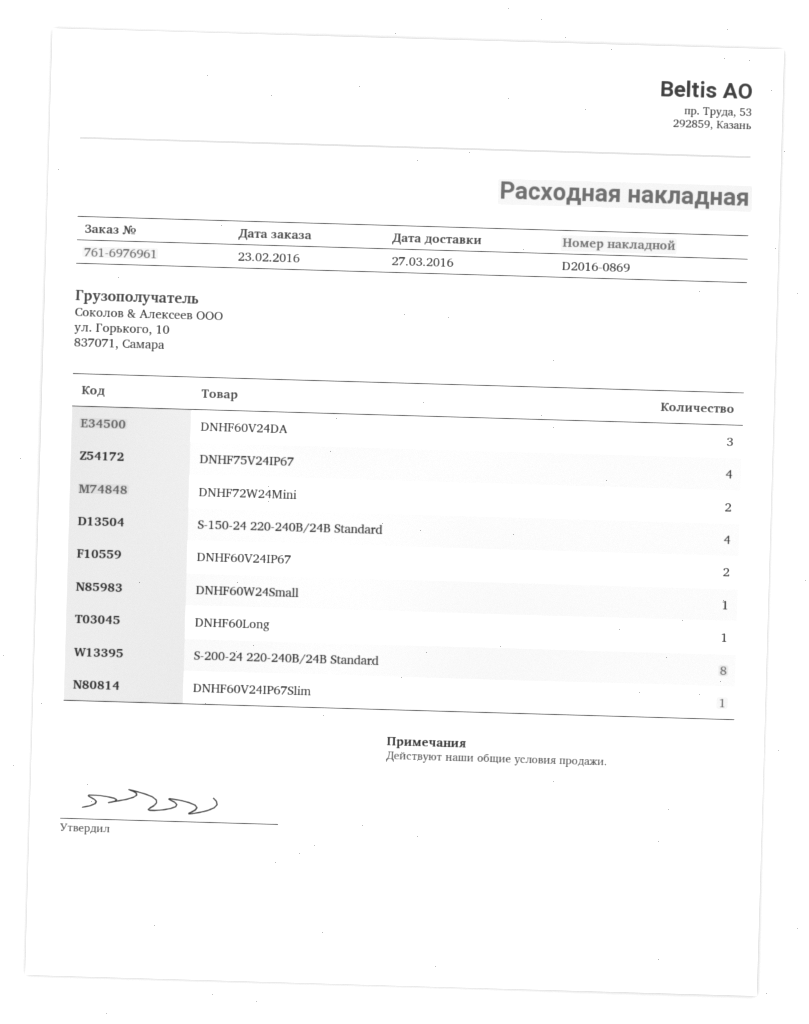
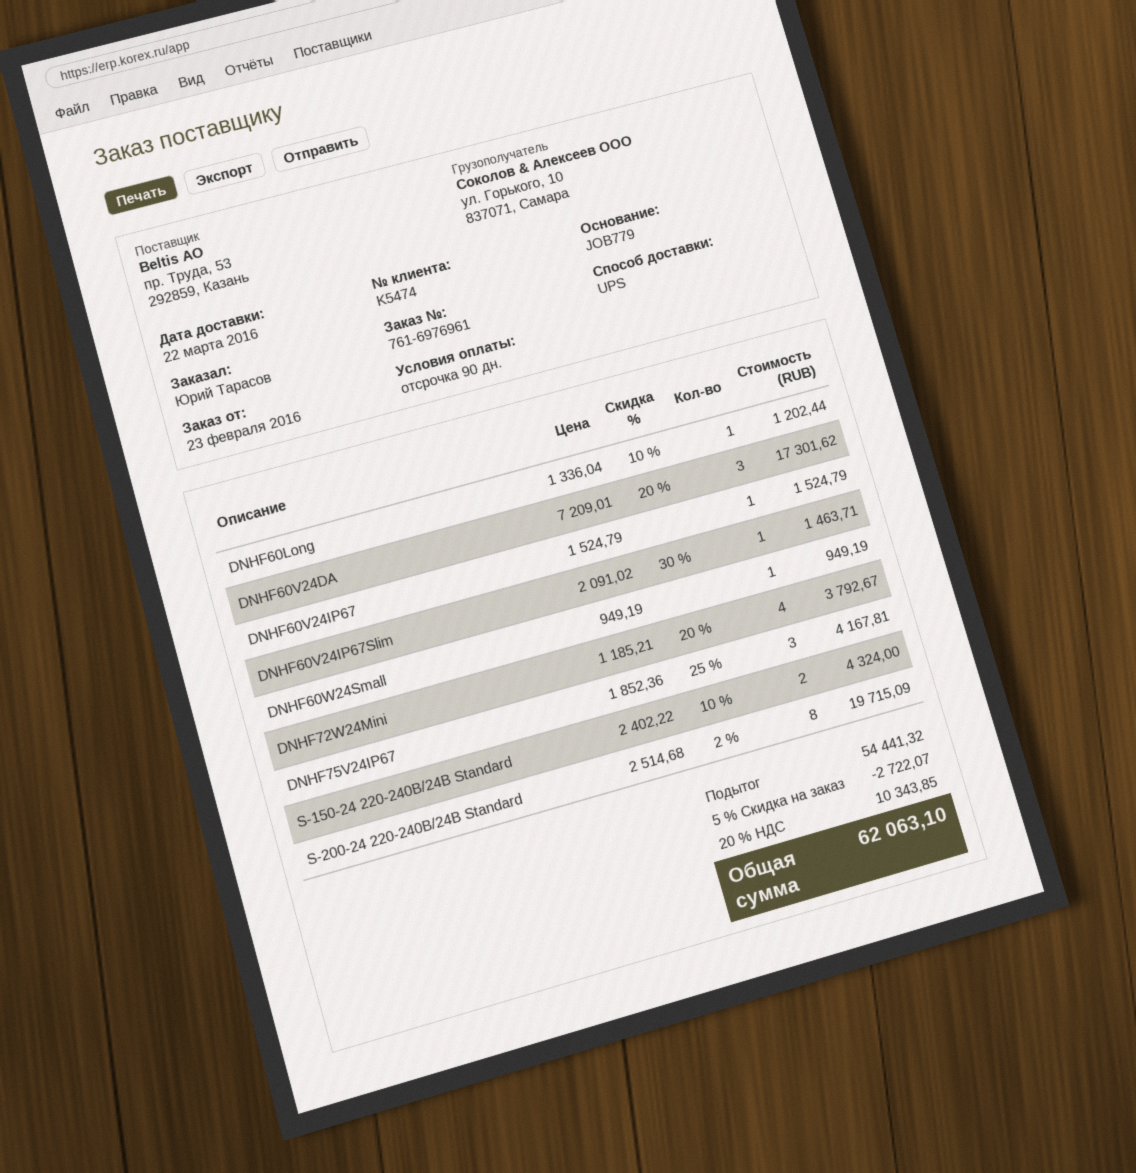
delivery date: 2016-03-27 -> 2016-03-22
DNHF75V24IP67: 4 -> 3
DNHF72W24Mini: 2 -> 4
S-150-24 220-240В/24В Standard: 4 -> 2
DNHF60V24IP67: 2 -> 1

